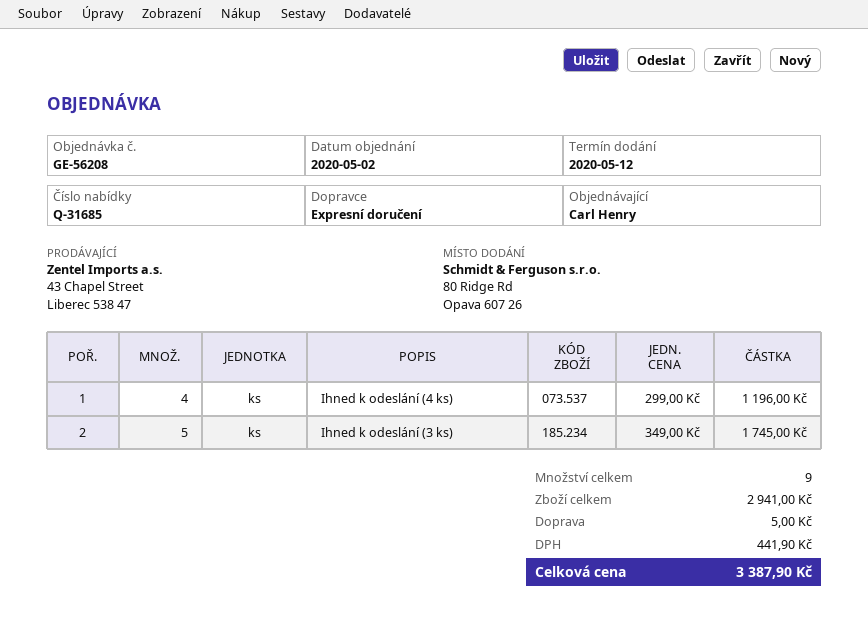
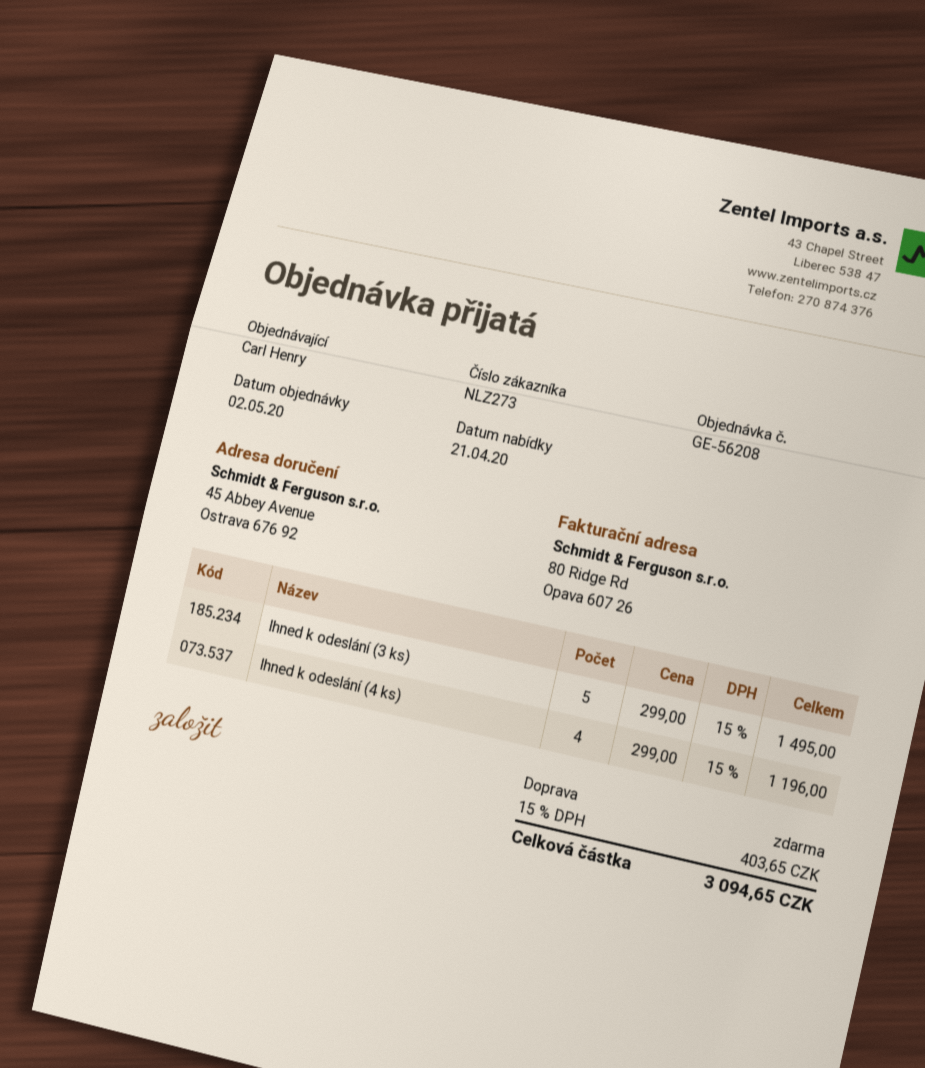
ship to: 80 Ridge Rd, Opava 607 26 -> 45 Abbey Avenue, Ostrava 676 92
Ihned k odeslání (3 ks): 5 x 349.00 = 1745.00 -> 5 x 299.00 = 1495.00
shipping: 5.00 -> 0.00
tax: 441.90 -> 403.65
total: 3387.90 -> 3094.65

